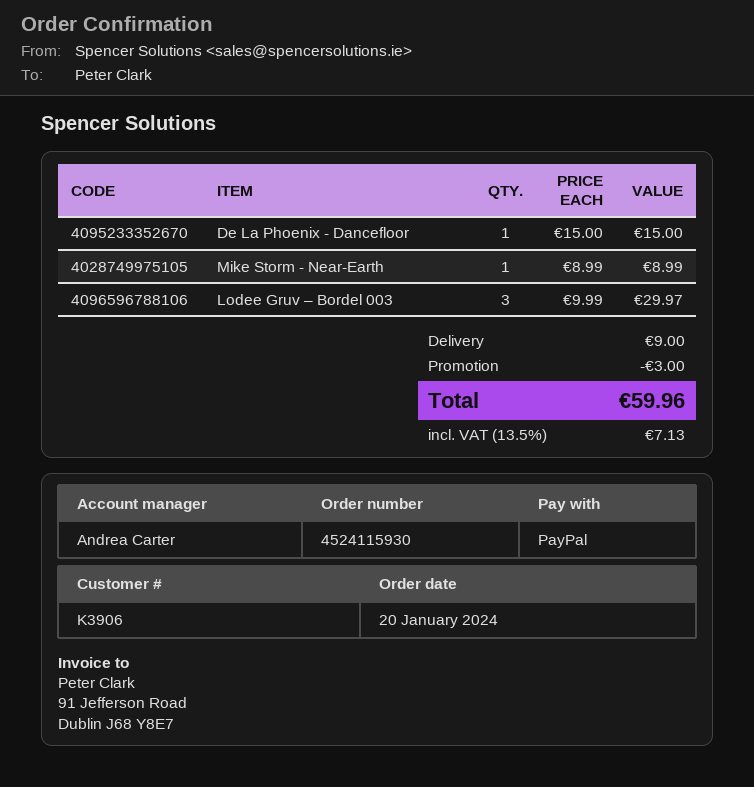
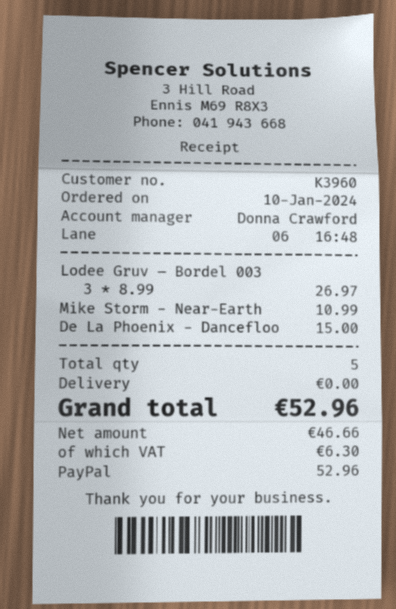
order date: 2024-01-20 -> 2024-01-10
customer number: K3906 -> K3960
sales rep: Andrea Carter -> Donna Crawford
Mike Storm - Near-Earth: 1 x 8.99 = 8.99 -> 1 x 10.99 = 10.99
Lodee Gruv – Bordel 003: 3 x 9.99 = 29.97 -> 3 x 8.99 = 26.97
discount: 3.00 -> none
shipping: 9.00 -> 0.00
tax: 7.13 -> 6.30
total: 59.96 -> 52.96

